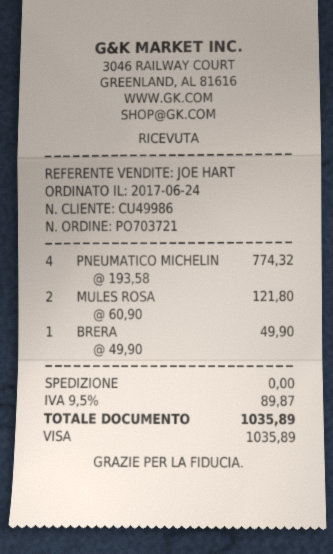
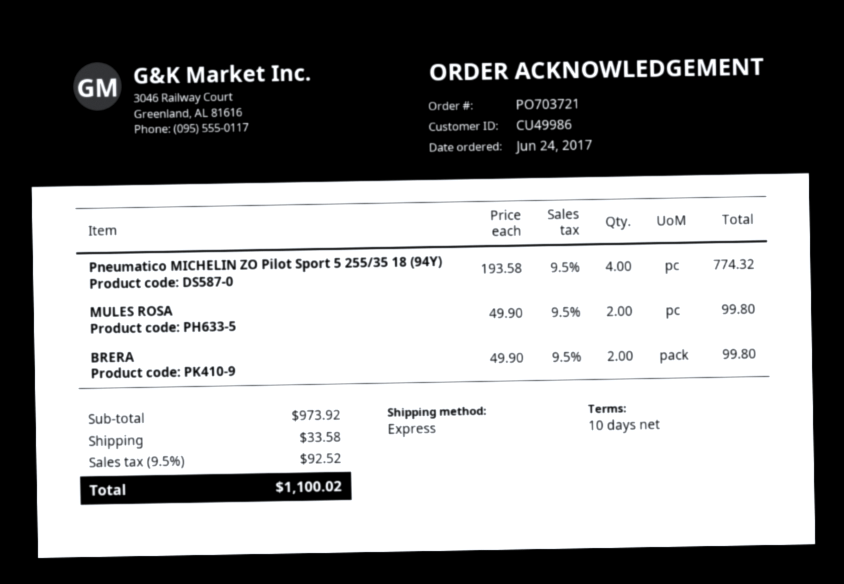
MULES ROSA: 2 x 60.90 = 121.80 -> 2 x 49.90 = 99.80
BRERA: 1 x 49.90 = 49.90 -> 2 x 49.90 = 99.80
shipping: 0.00 -> 33.58
tax: 9.5% = 89.87 -> 9.5% = 92.52
total: 1035.89 -> 1100.02

